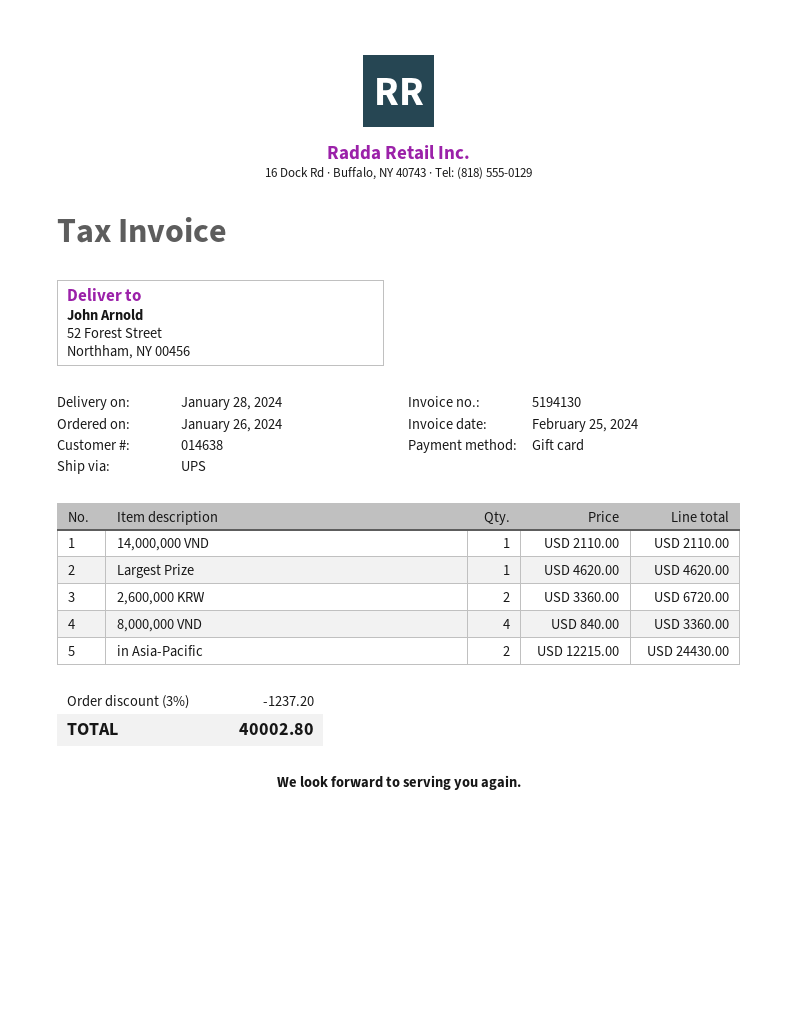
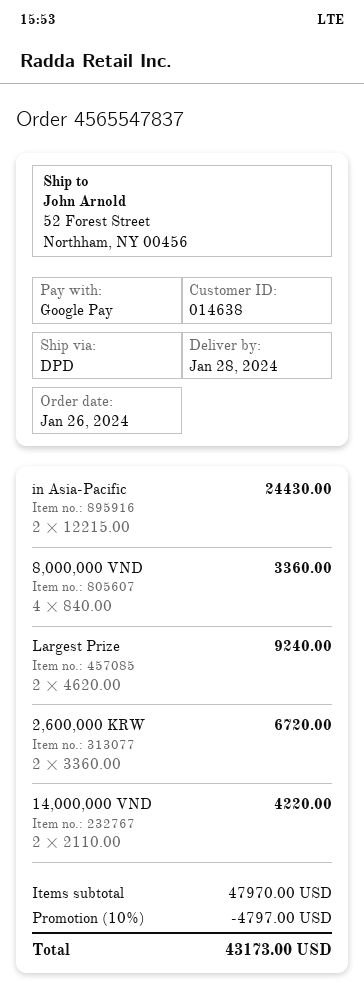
payment method: gift card -> Google Pay
shipping method: UPS -> DPD
14,000,000 VND: 1 x 2110.00 = 2110.00 -> 2 x 2110.00 = 4220.00
Largest Prize: 1 x 4620.00 = 4620.00 -> 2 x 4620.00 = 9240.00
discount: 3% = 1237.20 -> 10% = 4797.00
total: 40002.80 -> 43173.00

